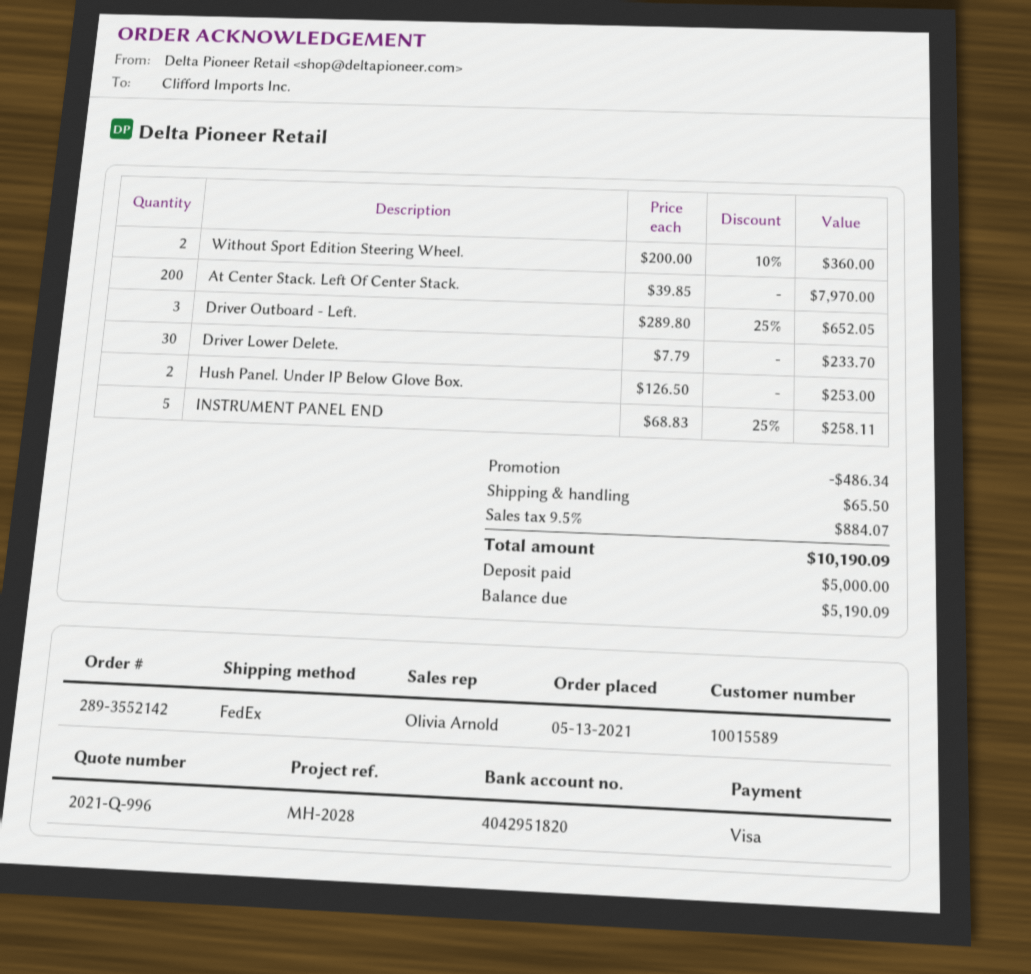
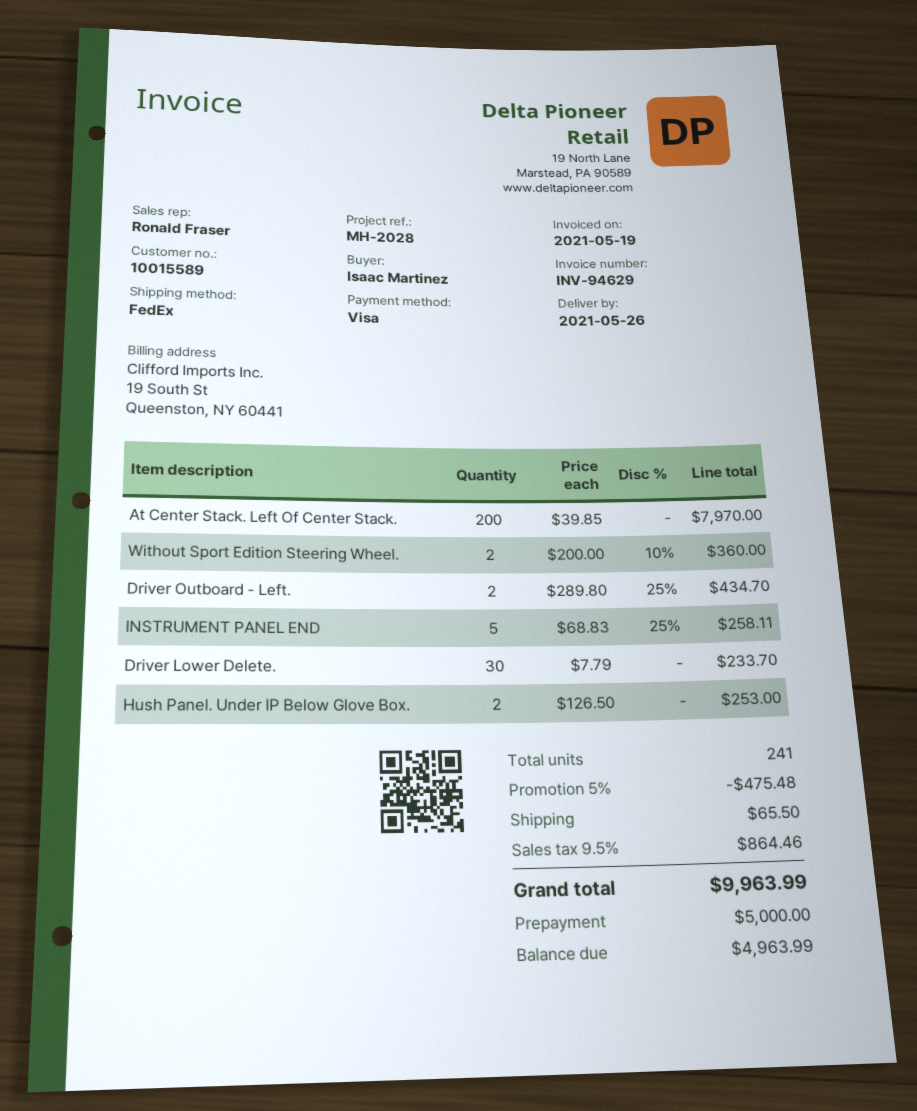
sales rep: Olivia Arnold -> Ronald Fraser
Driver Outboard - Left.: 3 x 289.80 - 25% = 652.05 -> 2 x 289.80 - 25% = 434.70
discount: 486.34 -> 475.48
tax: 9.5% = 884.07 -> 9.5% = 864.46
total: 10190.09 -> 9963.99
balance: 5190.09 -> 4963.99

